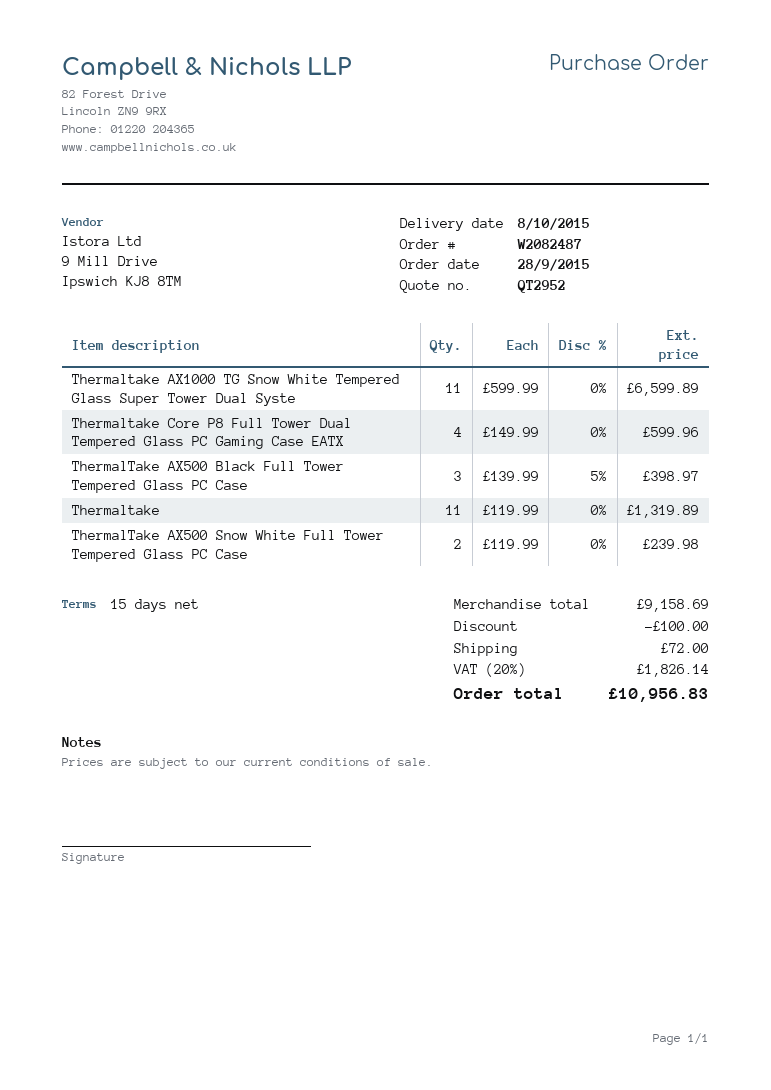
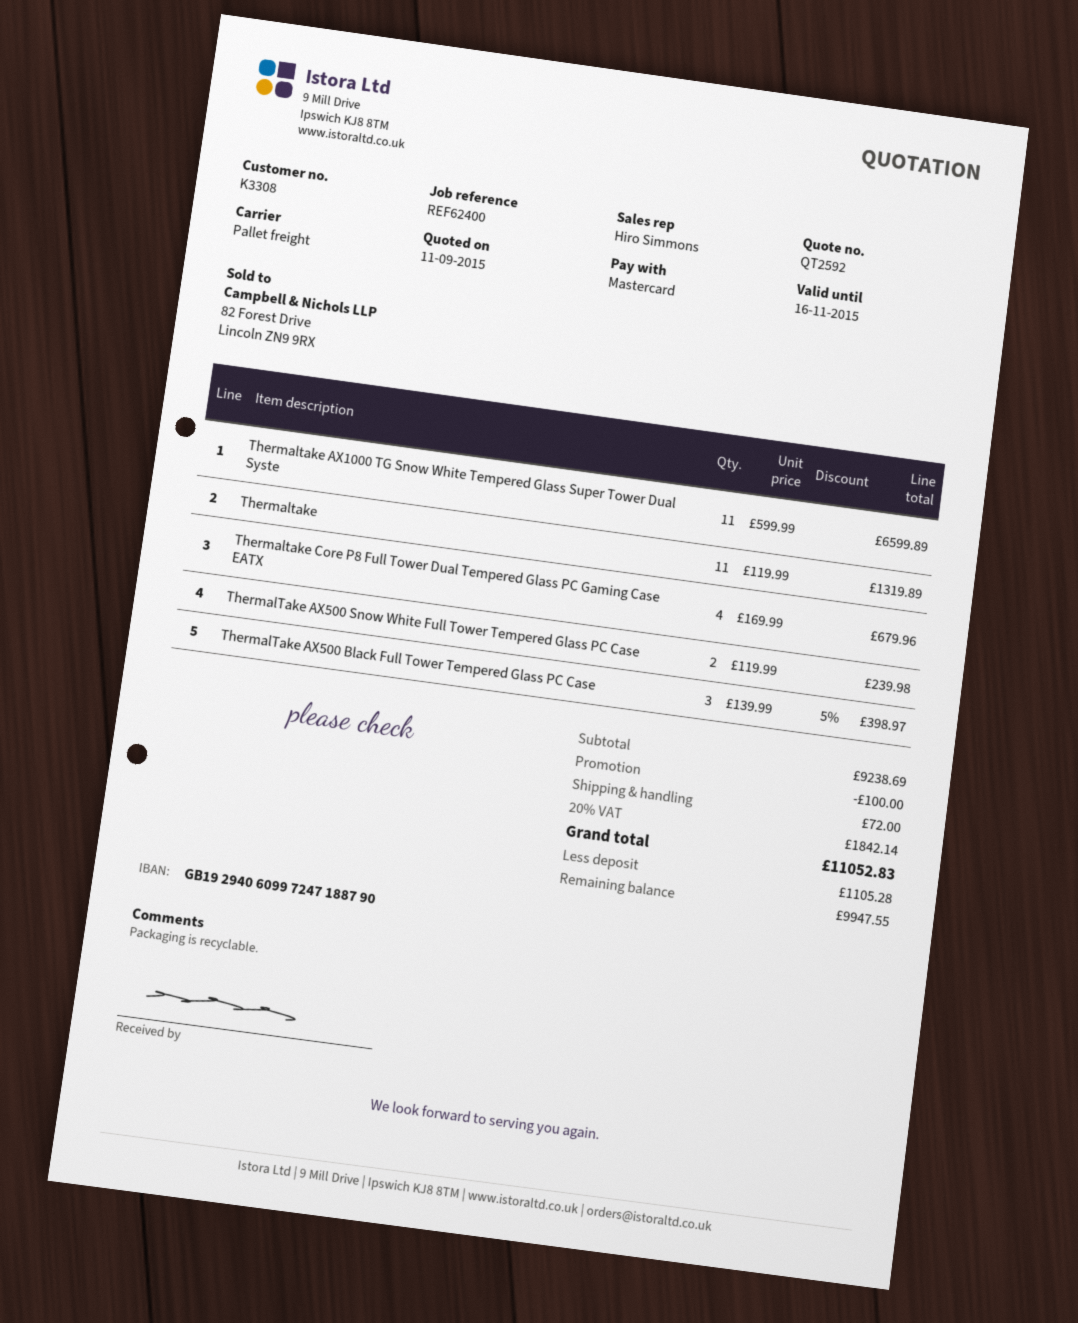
quote number: QT2952 -> QT2592
Thermaltake Core P8 Full Tower Dual Tempered Glass PC Gaming Case EATX: 4 x 149.99 = 599.96 -> 4 x 169.99 = 679.96
subtotal: 9158.69 -> 9238.69
tax: 20% = 1826.14 -> 20% = 1842.14
total: 10956.83 -> 11052.83

